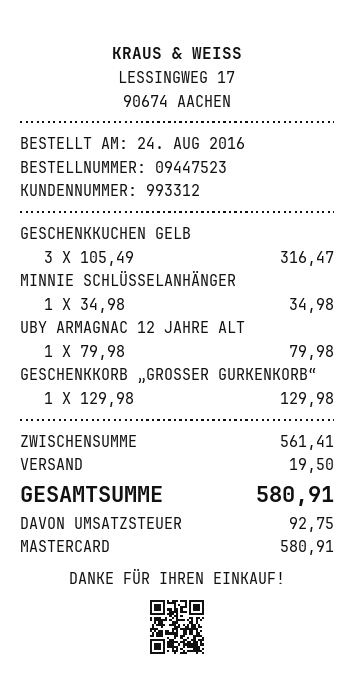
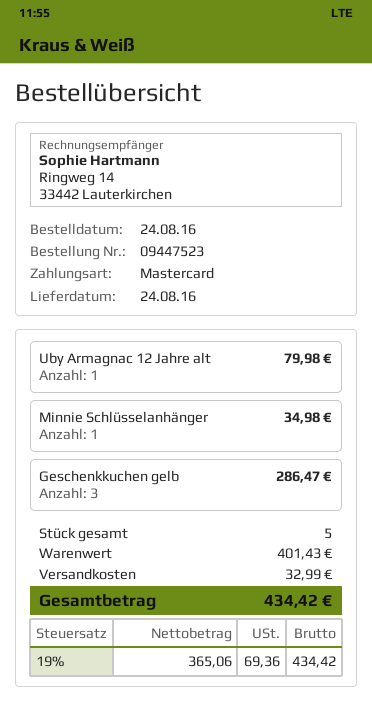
GESCHENKKUCHEN GELB: 3 for 316.47 -> 3 for 286.47
GESCHENKKORB „GROSSER GURKENKORB“: 1 for 129.98 -> none
subtotal: 561.41 -> 401.43
shipping: 19.50 -> 32.99
tax: 92.75 -> 69.36
total: 580.91 -> 434.42

